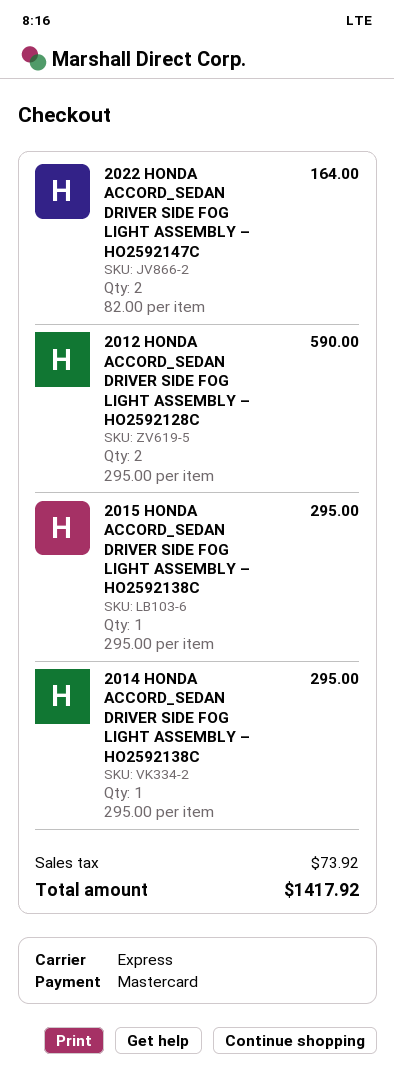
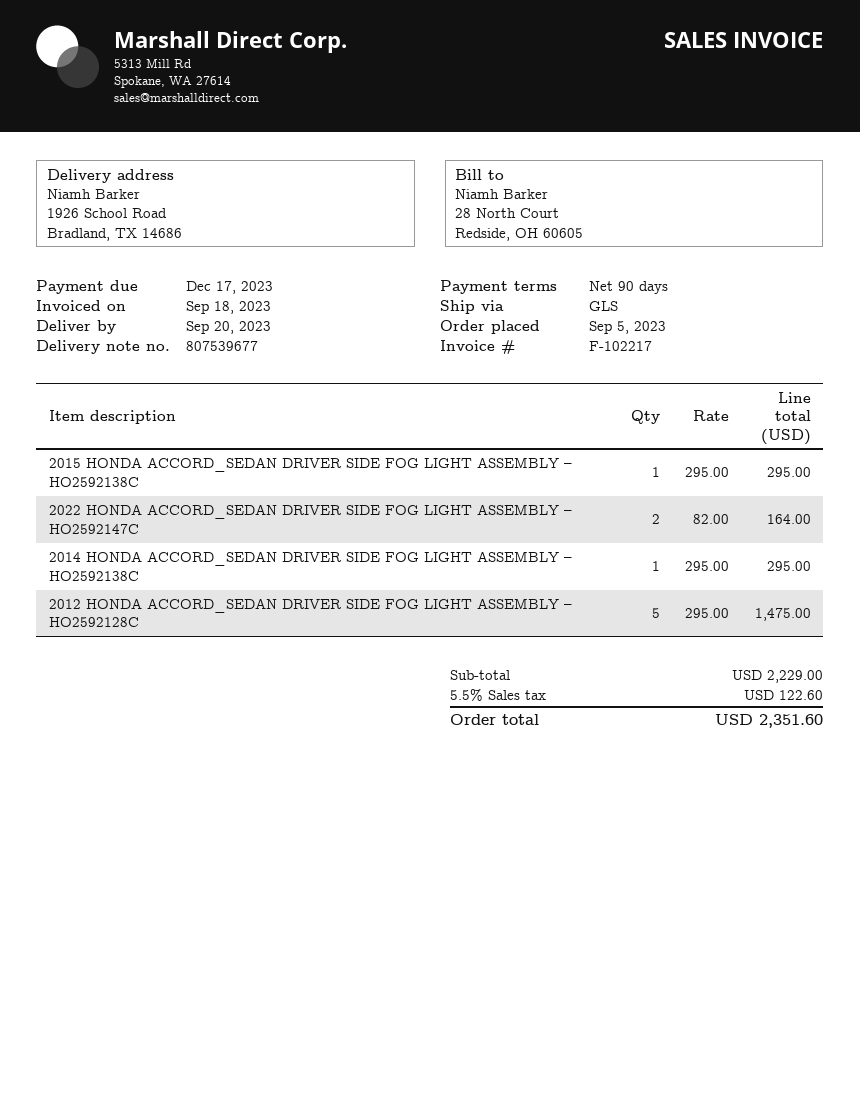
shipping method: express -> GLS
2012 HONDA ACCORD_SEDAN DRIVER SIDE FOG LIGHT ASSEMBLY – HO2592128C: 2 x 295.00 = 590.00 -> 5 x 295.00 = 1475.00
tax: 73.92 -> 122.60
total: 1417.92 -> 2351.60

